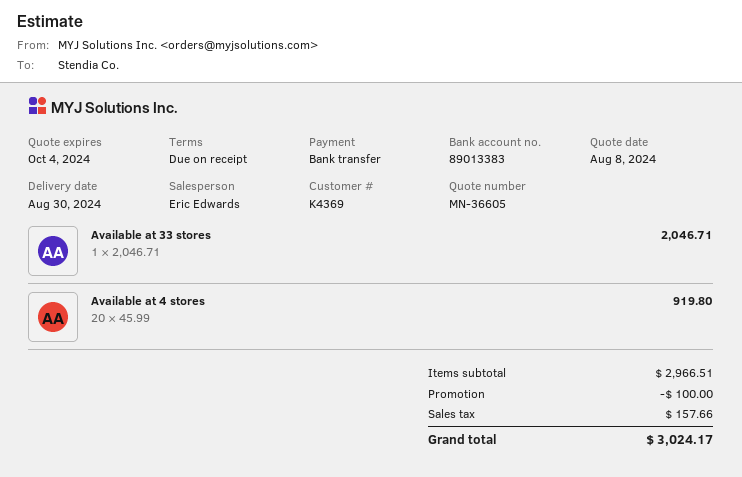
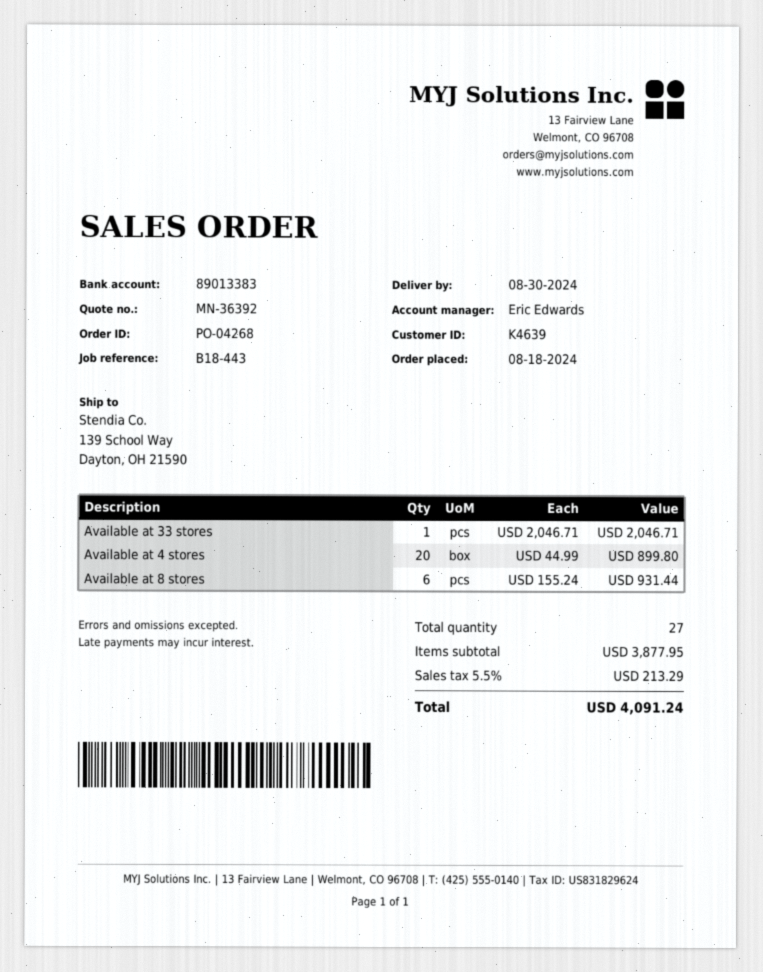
quote number: MN-36605 -> MN-36392
customer number: K4369 -> K4639
Available at 4 stores: 20 x 45.99 = 919.80 -> 20 x 44.99 = 899.80
Available at 8 stores: none -> 6 x 155.24 = 931.44
subtotal: 2966.51 -> 3877.95
discount: 100.00 -> none
tax: 157.66 -> 213.29
total: 3024.17 -> 4091.24

